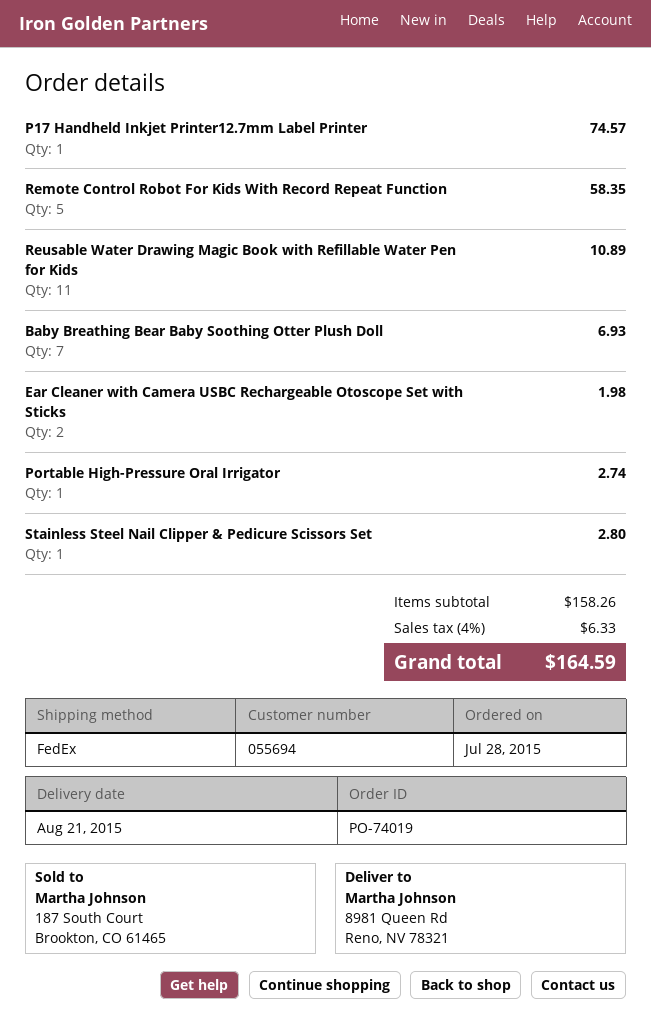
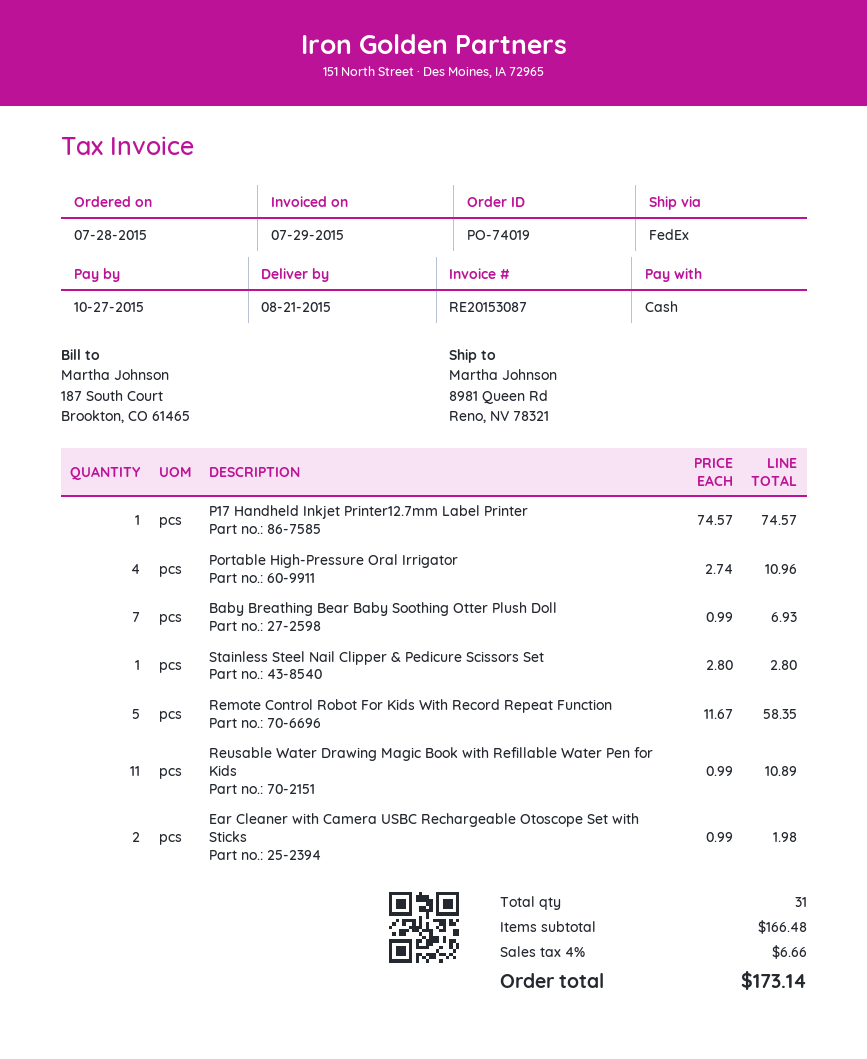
Portable High-Pressure Oral Irrigator: 1 for 2.74 -> 4 for 10.96
subtotal: 158.26 -> 166.48
tax: 4% = 6.33 -> 4% = 6.66
total: 164.59 -> 173.14

